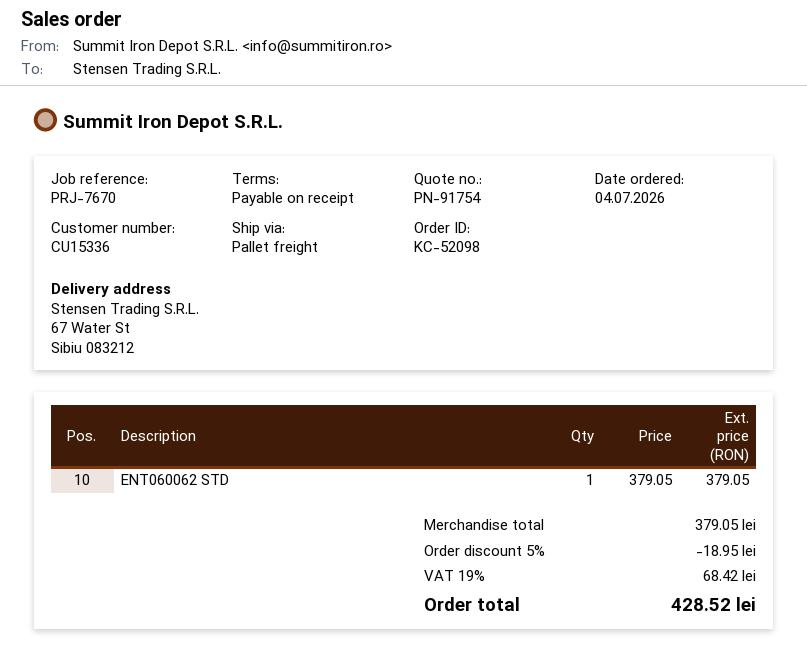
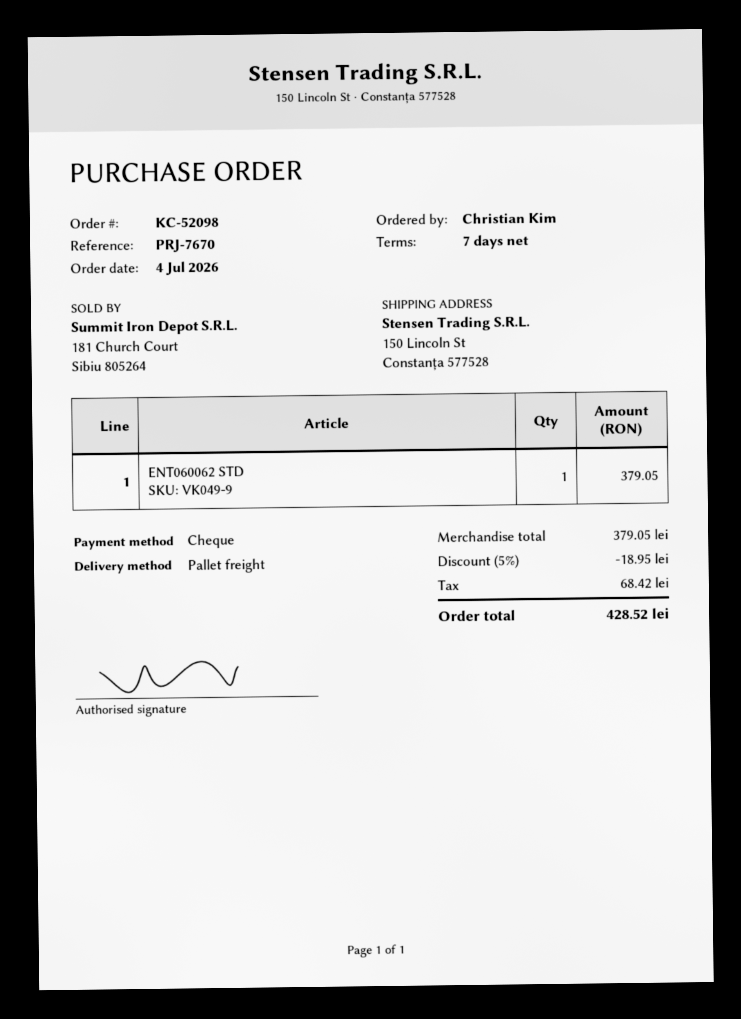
payment terms: on receipt -> 7 days
ship to: 67 Water St, Sibiu 083212 -> 150 Lincoln St, Constanța 577528

